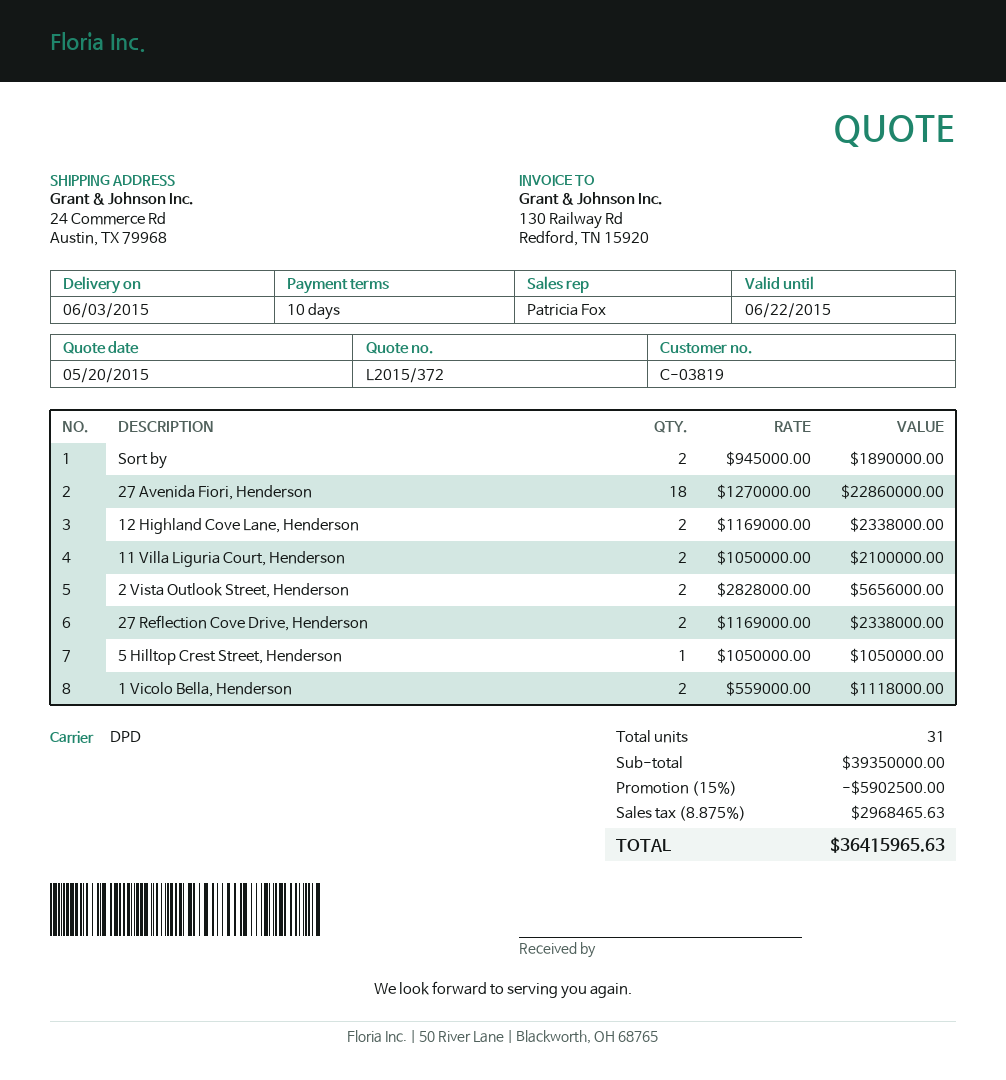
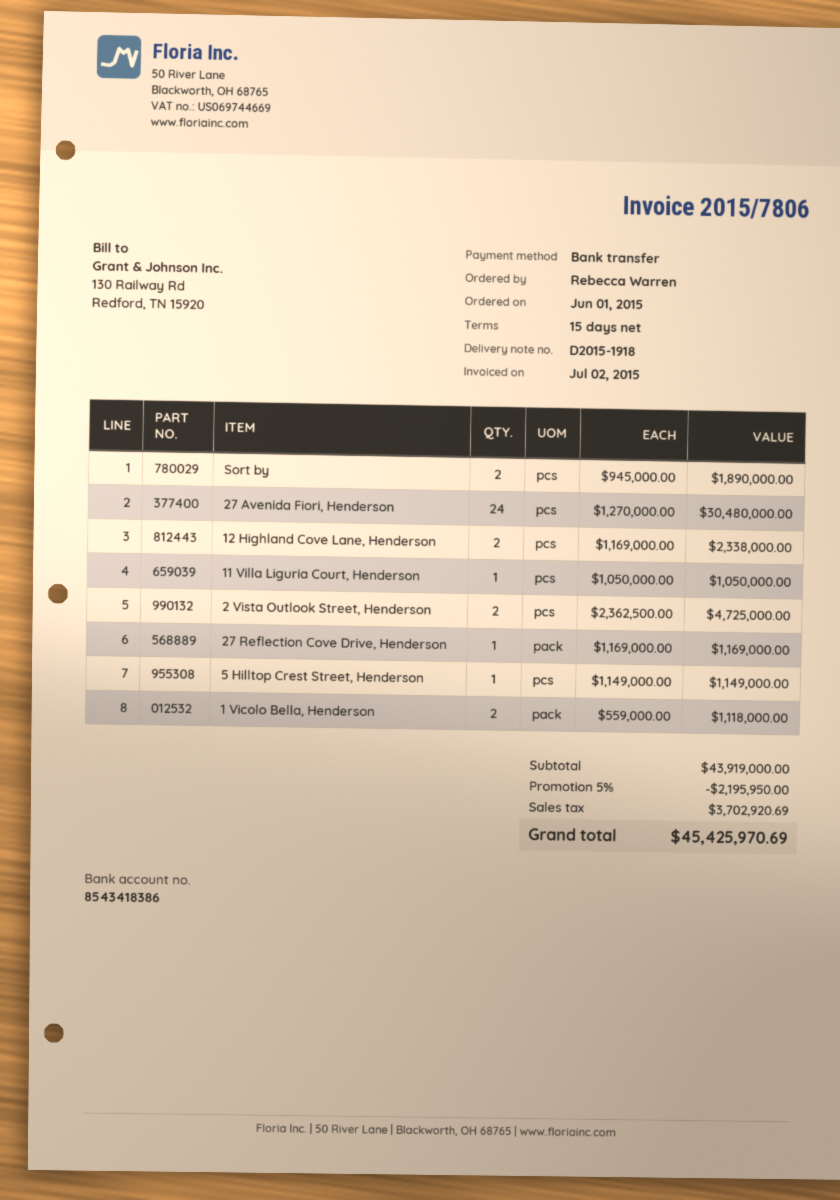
payment terms: 10 days -> 15 days
27 Avenida Fiori, Henderson: 18 x 1270000.00 = 22860000.00 -> 24 x 1270000.00 = 30480000.00
11 Villa Liguria Court, Henderson: 2 x 1050000.00 = 2100000.00 -> 1 x 1050000.00 = 1050000.00
2 Vista Outlook Street, Henderson: 2 x 2828000.00 = 5656000.00 -> 2 x 2362500.00 = 4725000.00
27 Reflection Cove Drive, Henderson: 2 x 1169000.00 = 2338000.00 -> 1 x 1169000.00 = 1169000.00
5 Hilltop Crest Street, Henderson: 1 x 1050000.00 = 1050000.00 -> 1 x 1149000.00 = 1149000.00
subtotal: 39350000.00 -> 43919000.00
discount: 15% = 5902500.00 -> 5% = 2195950.00
tax: 2968465.63 -> 3702920.69
total: 36415965.63 -> 45425970.69

